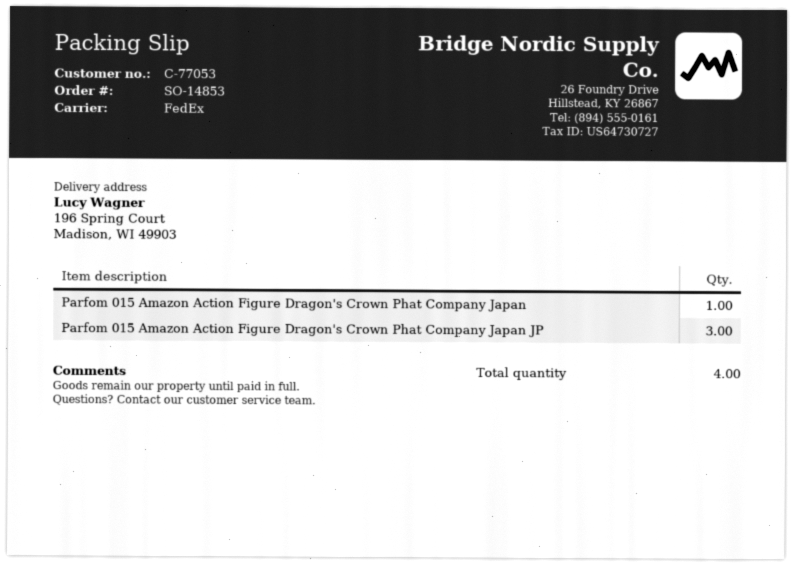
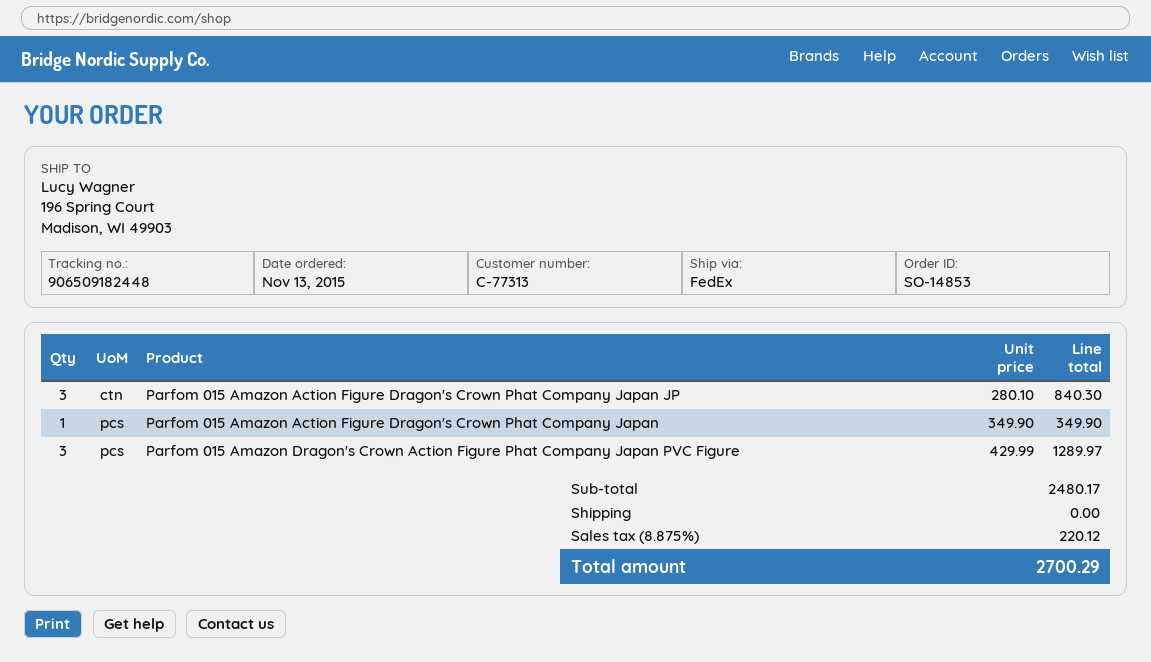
customer number: C-77053 -> C-77313
Parfom 015 Amazon Dragon's Crown Action Figure Phat Company Japan PVC Figure: none -> 3

